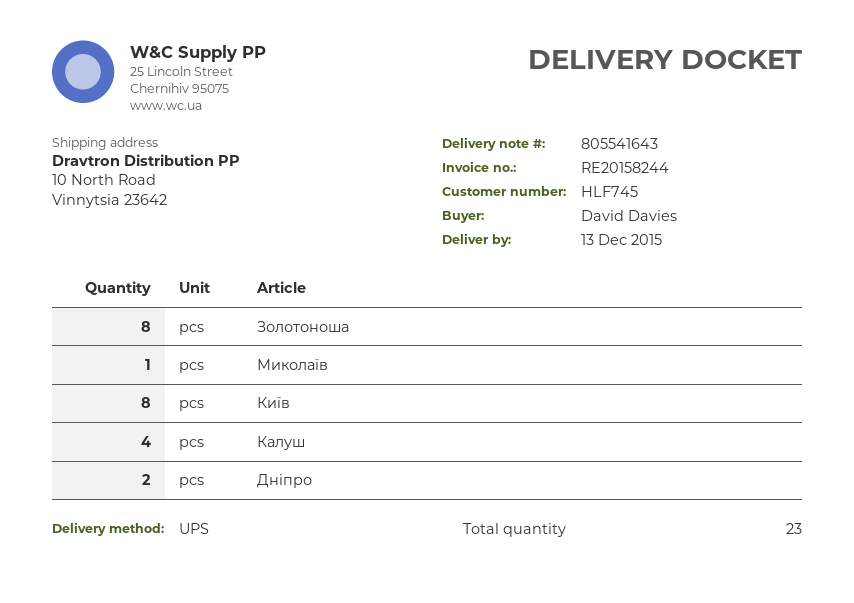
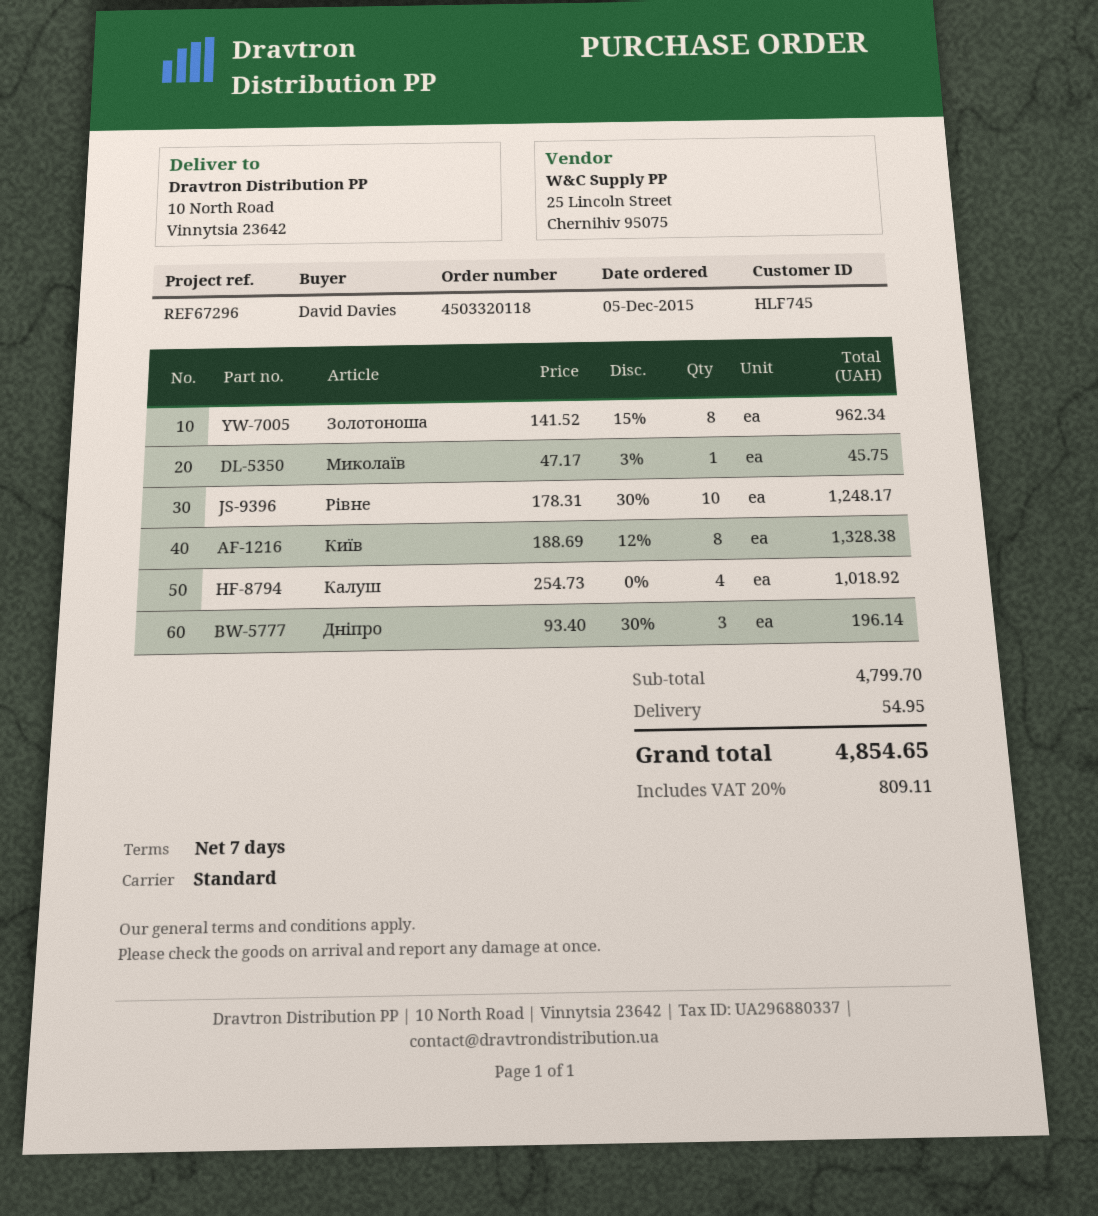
shipping method: UPS -> standard
Дніпро: 2 -> 3
Рівне: none -> 10

